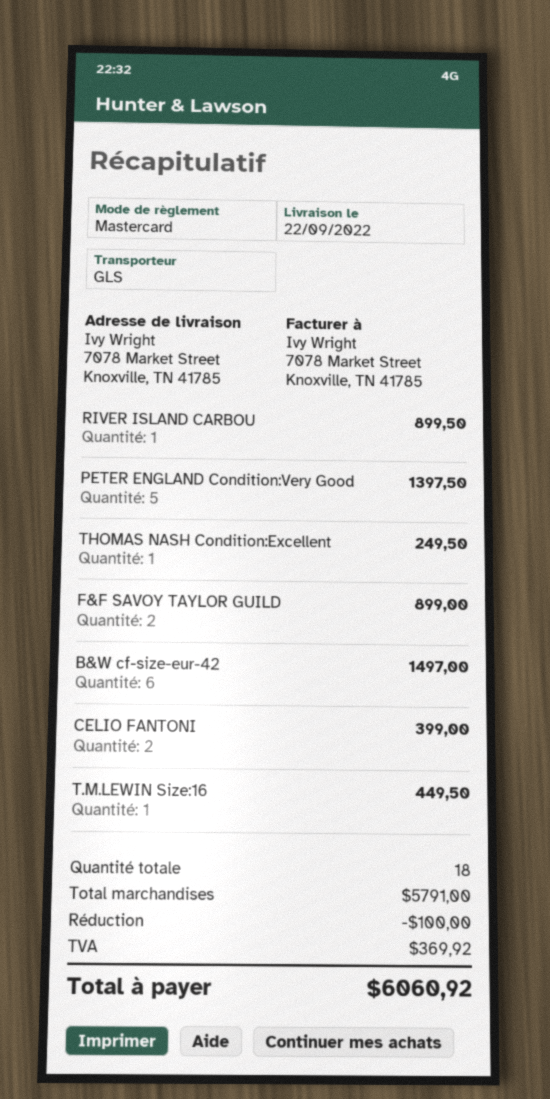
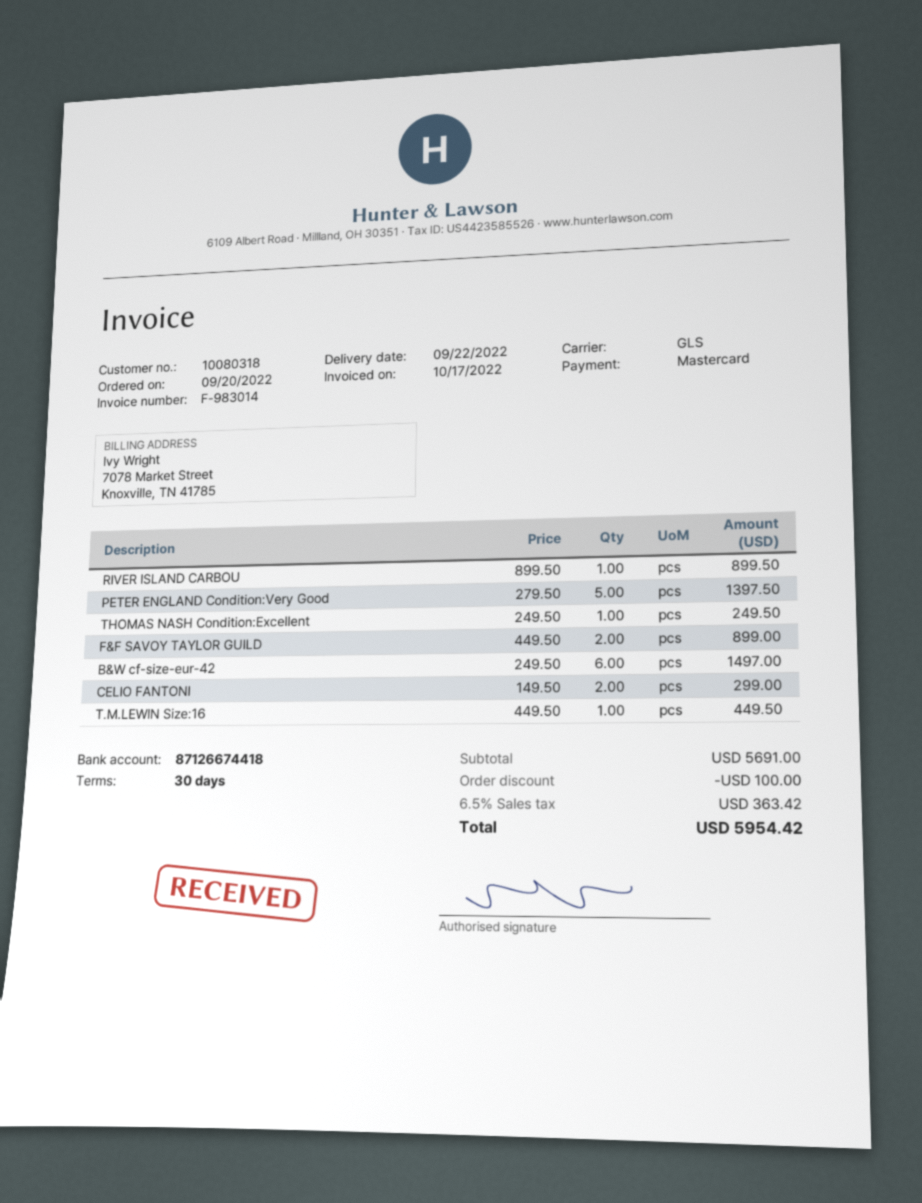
CELIO FANTONI: 2 for 399.00 -> 2 for 299.00
subtotal: 5791.00 -> 5691.00
tax: 369.92 -> 363.42
total: 6060.92 -> 5954.42

